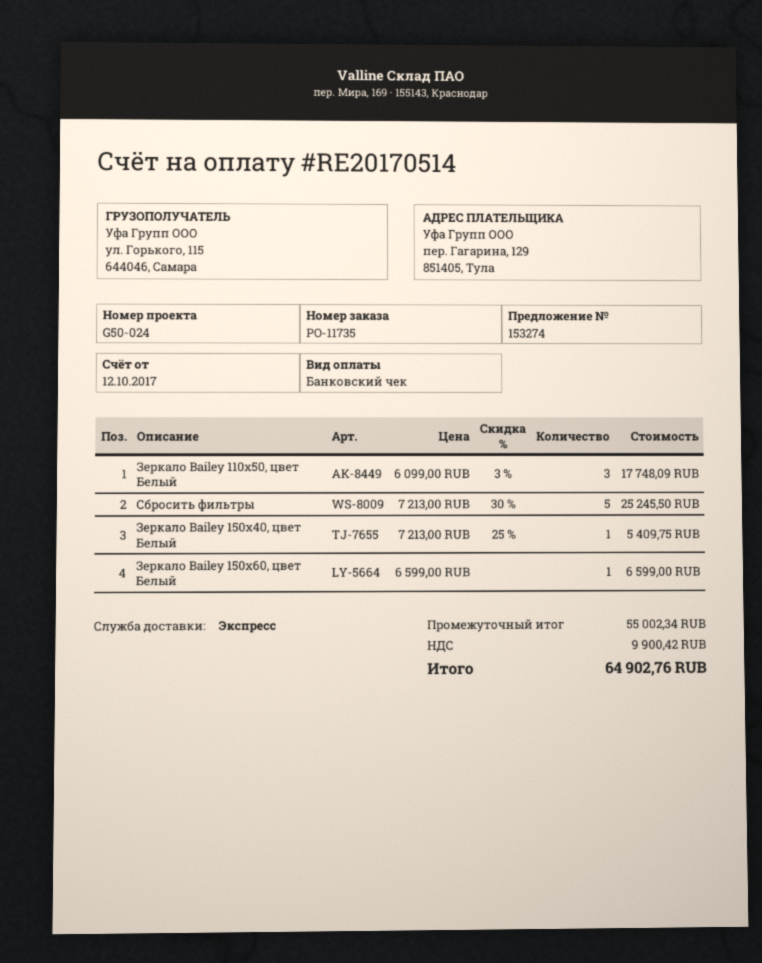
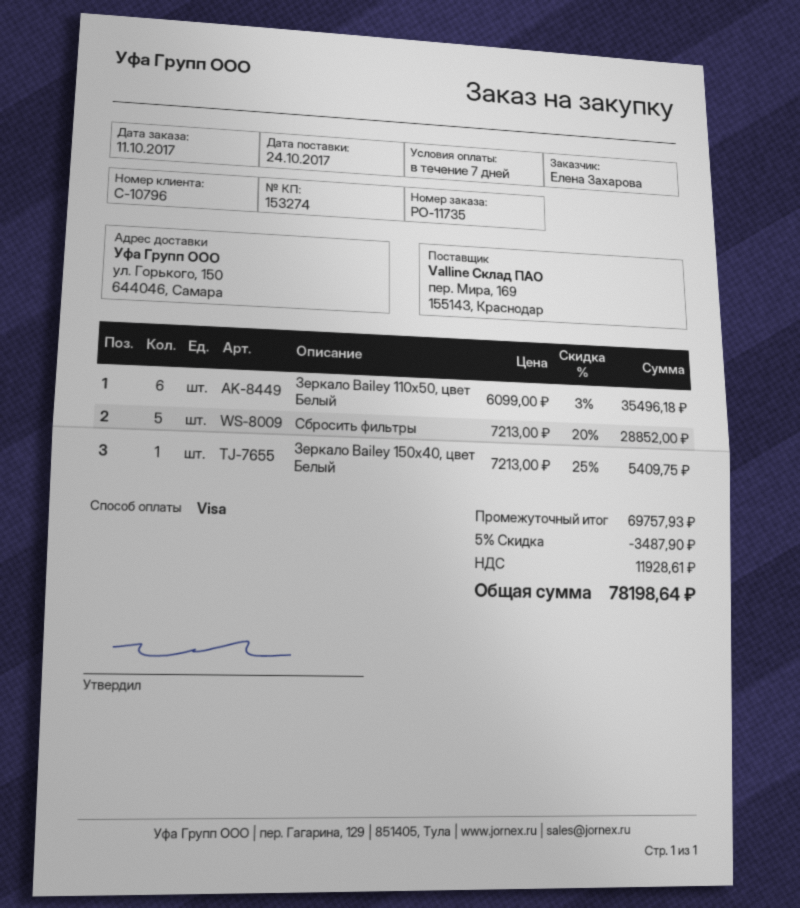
payment method: cheque -> Visa
ship to: ул. Горького, 115, 644046, Самара -> ул. Горького, 150, 644046, Самара
Зеркало Bailey 110x50, цвет Белый: 3 x 6099.00 - 3% = 17748.09 -> 6 x 6099.00 - 3% = 35496.18
Сбросить фильтры: 5 x 7213.00 - 30% = 25245.50 -> 5 x 7213.00 - 20% = 28852.00
Зеркало Bailey 150x60, цвет Белый: 1 x 6599.00 = 6599.00 -> none
subtotal: 55002.34 -> 69757.93
discount: none -> 5% = 3487.90
tax: 9900.42 -> 11928.61
total: 64902.76 -> 78198.64

